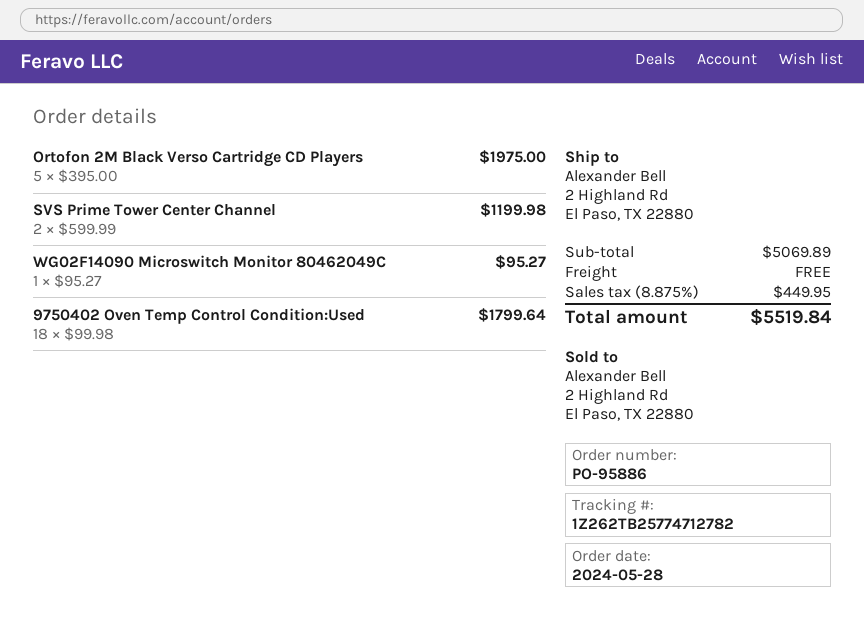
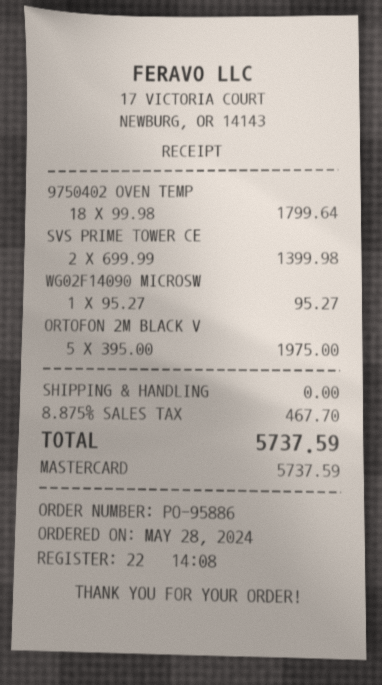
SVS Prime Tower Center Channel: 2 x 599.99 = 1199.98 -> 2 x 699.99 = 1399.98
tax: 8.875% = 449.95 -> 8.875% = 467.70
total: 5519.84 -> 5737.59

